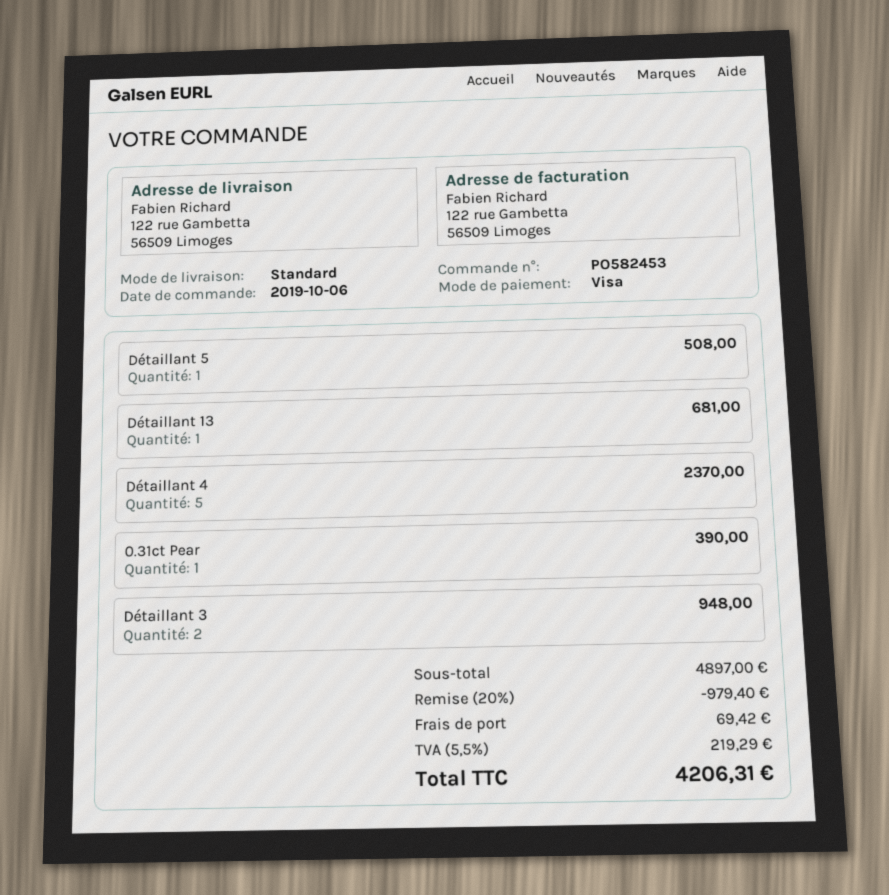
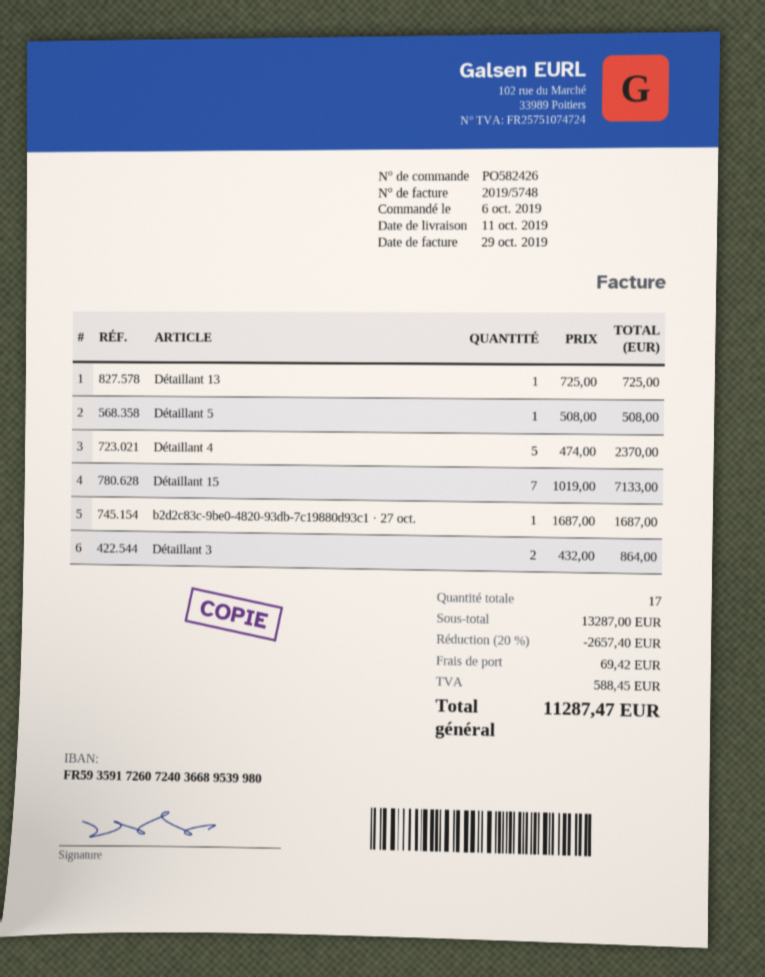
order number: PO582453 -> PO582426
Détaillant 13: 1 for 681.00 -> 1 for 725.00
0.31ct Pear: 1 for 390.00 -> none
Détaillant 3: 2 for 948.00 -> 2 for 864.00
Détaillant 15: none -> 7 for 7133.00
b2d2c83c-9be0-4820-93db-7c19880d93c1 · 27 oct.: none -> 1 for 1687.00
subtotal: 4897.00 -> 13287.00
discount: 20% = 979.40 -> 20% = 2657.40
tax: 219.29 -> 588.45
total: 4206.31 -> 11287.47

